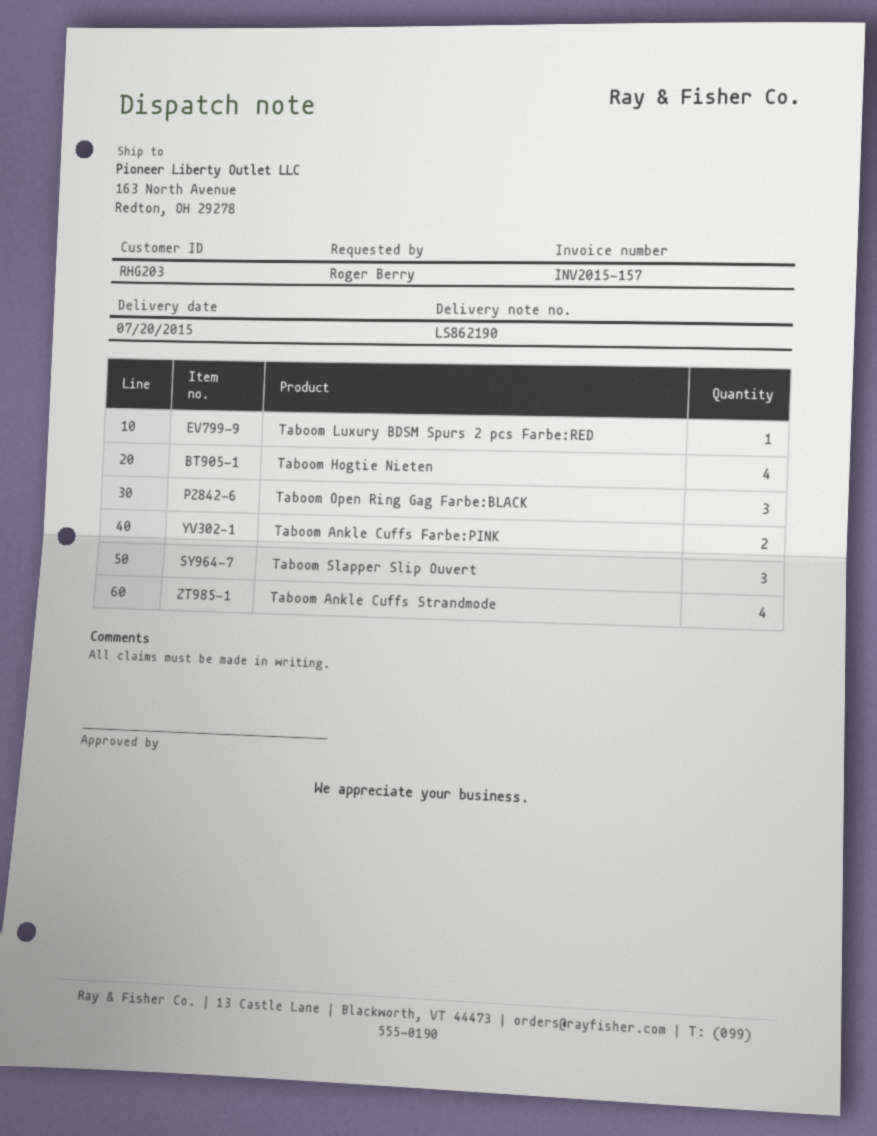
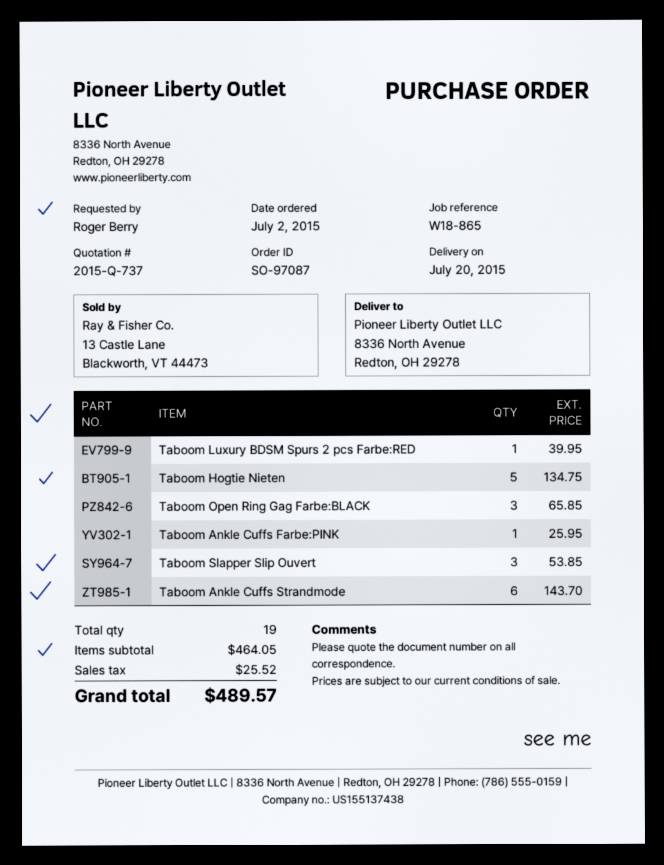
ship to: 163 North Avenue, Redton, OH 29278 -> 8336 North Avenue, Redton, OH 29278
Taboom Hogtie Nieten: 4 -> 5
Taboom Ankle Cuffs Farbe:PINK: 2 -> 1
Taboom Ankle Cuffs Strandmode: 4 -> 6

